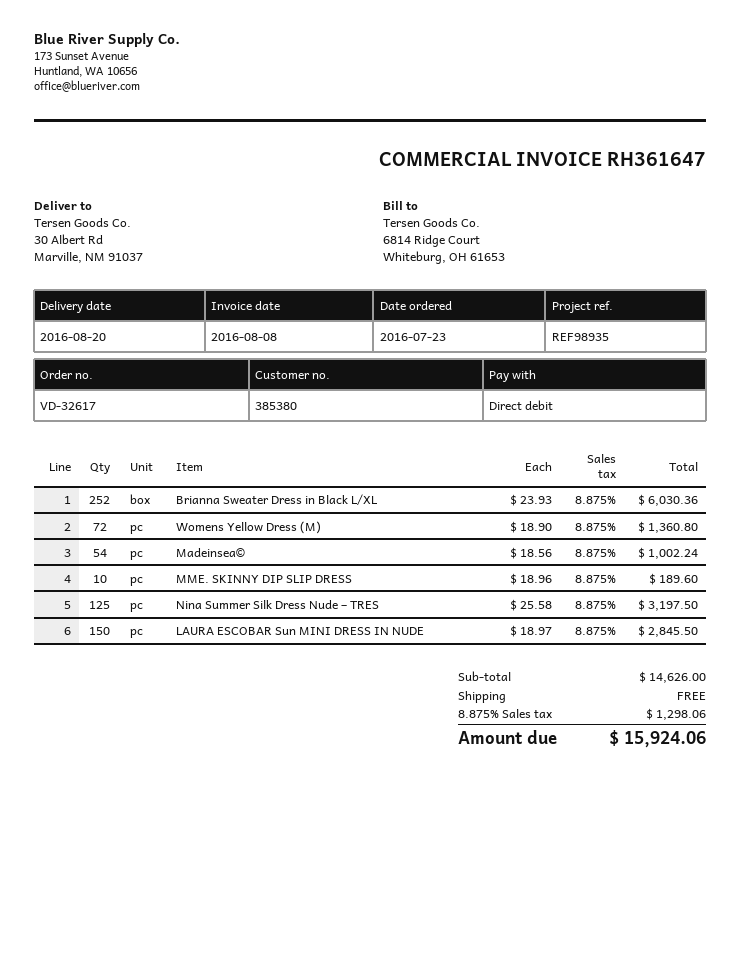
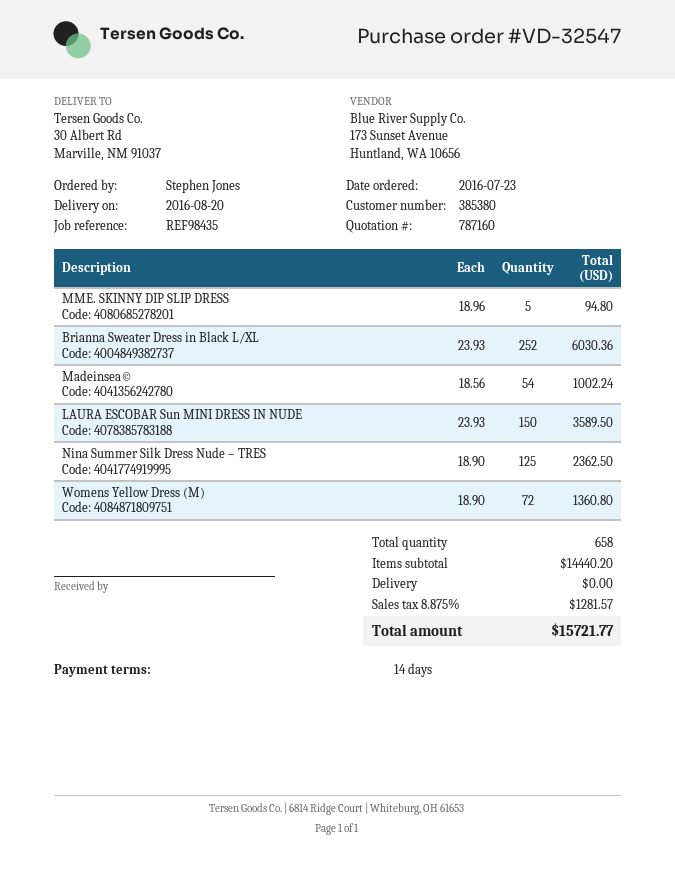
order number: VD-32617 -> VD-32547
reference: REF98935 -> REF98435
MME. SKINNY DIP SLIP DRESS: 10 x 18.96 = 189.60 -> 5 x 18.96 = 94.80
Nina Summer Silk Dress Nude – TRES: 125 x 25.58 = 3197.50 -> 125 x 18.90 = 2362.50
LAURA ESCOBAR Sun MINI DRESS IN NUDE: 150 x 18.97 = 2845.50 -> 150 x 23.93 = 3589.50
subtotal: 14626.00 -> 14440.20
tax: 8.875% = 1298.06 -> 8.875% = 1281.57
total: 15924.06 -> 15721.77

